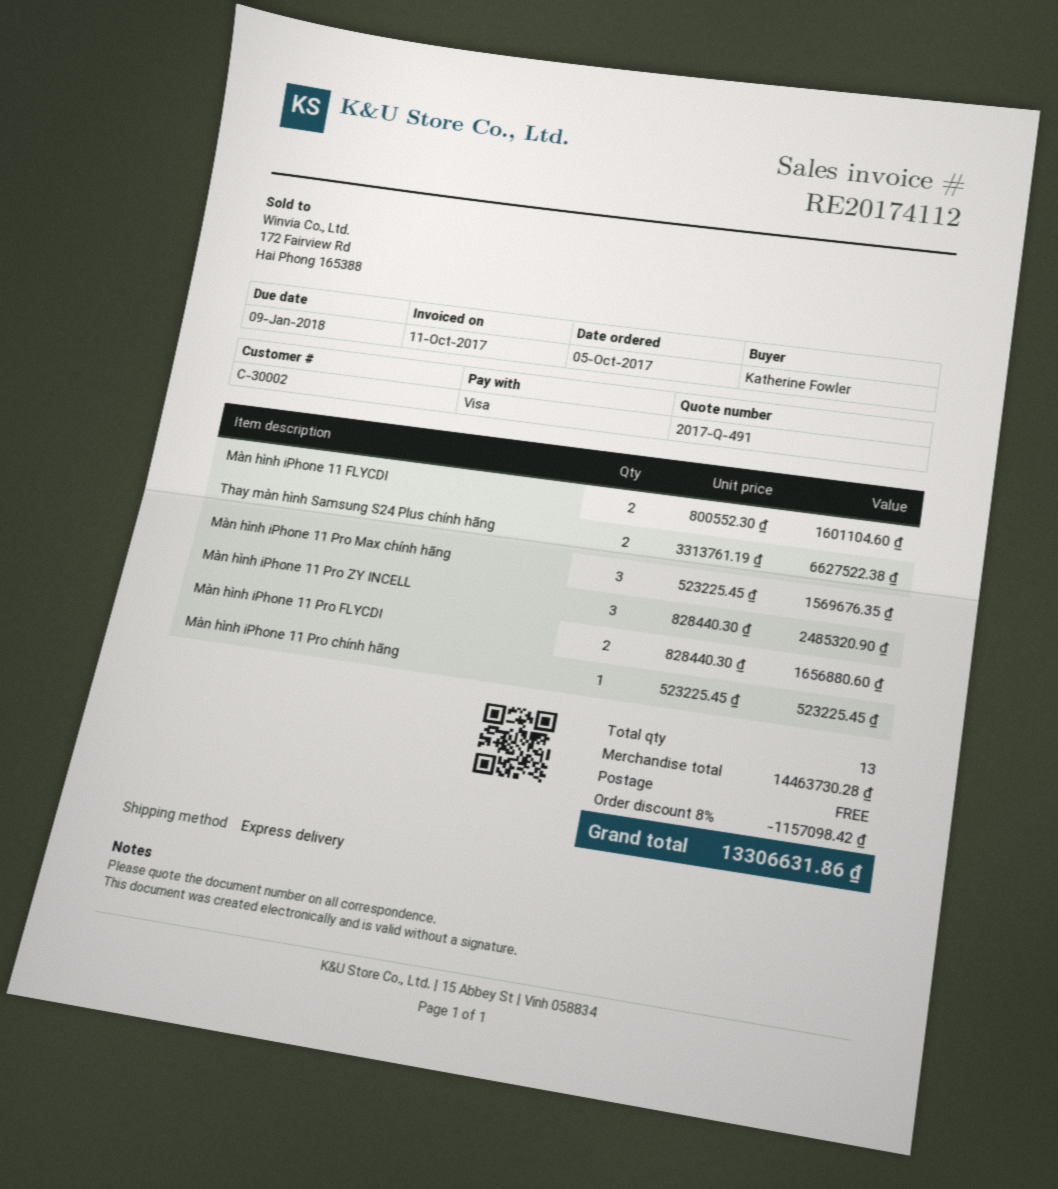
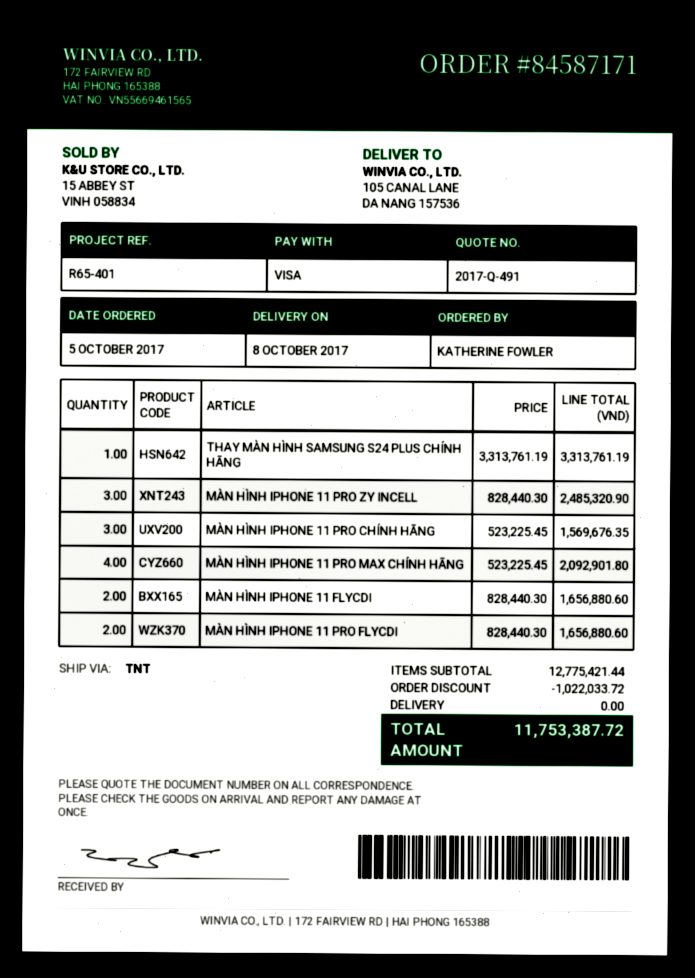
shipping method: express -> TNT
Màn hình iPhone 11 FLYCDI: 2 x 800552.30 = 1601104.60 -> 2 x 828440.30 = 1656880.60
Thay màn hình Samsung S24 Plus chính hãng: 2 x 3313761.19 = 6627522.38 -> 1 x 3313761.19 = 3313761.19
Màn hình iPhone 11 Pro Max chính hãng: 3 x 523225.45 = 1569676.35 -> 4 x 523225.45 = 2092901.80
Màn hình iPhone 11 Pro chính hãng: 1 x 523225.45 = 523225.45 -> 3 x 523225.45 = 1569676.35
subtotal: 14463730.28 -> 12775421.44
discount: 1157098.42 -> 1022033.72
total: 13306631.86 -> 11753387.72

